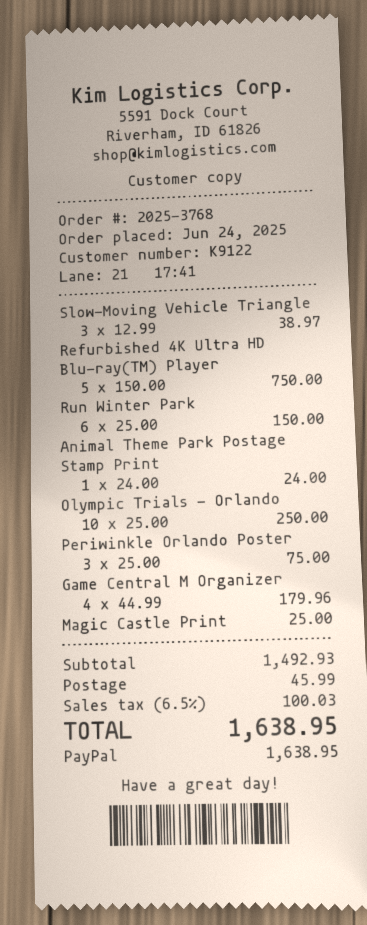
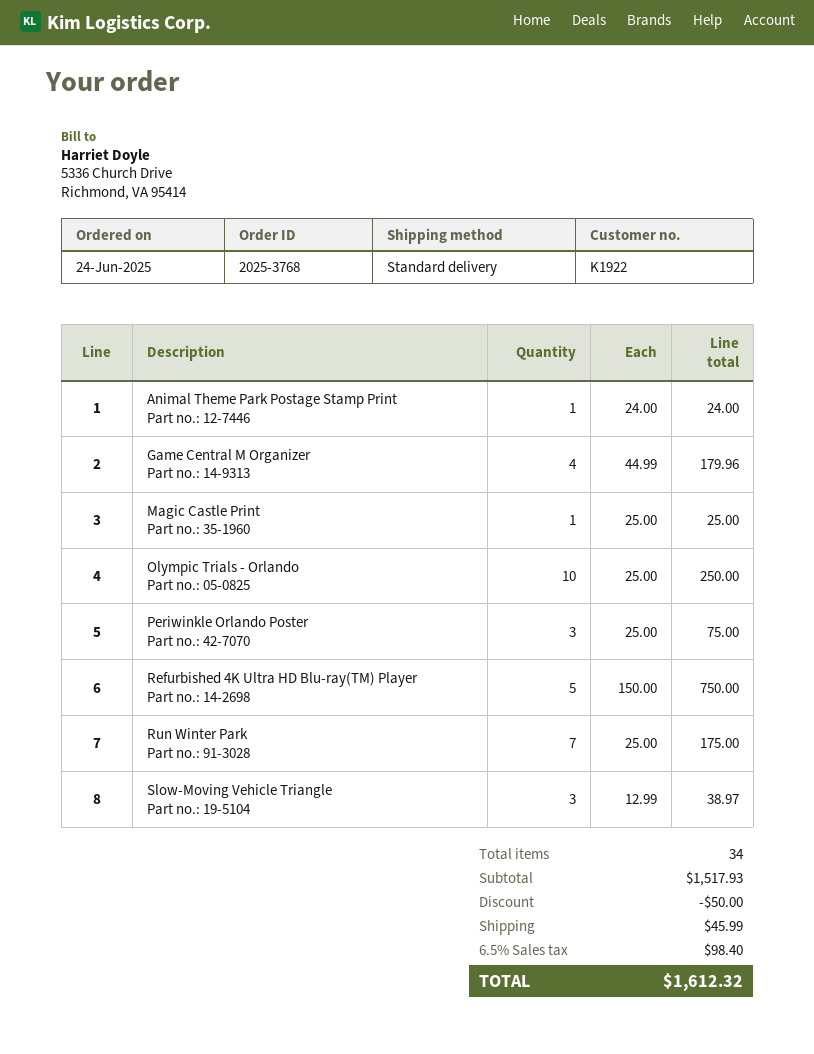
customer number: K9122 -> K1922
Run Winter Park: 6 x 25.00 = 150.00 -> 7 x 25.00 = 175.00
subtotal: 1492.93 -> 1517.93
discount: none -> 50.00
tax: 6.5% = 100.03 -> 6.5% = 98.40
total: 1638.95 -> 1612.32

